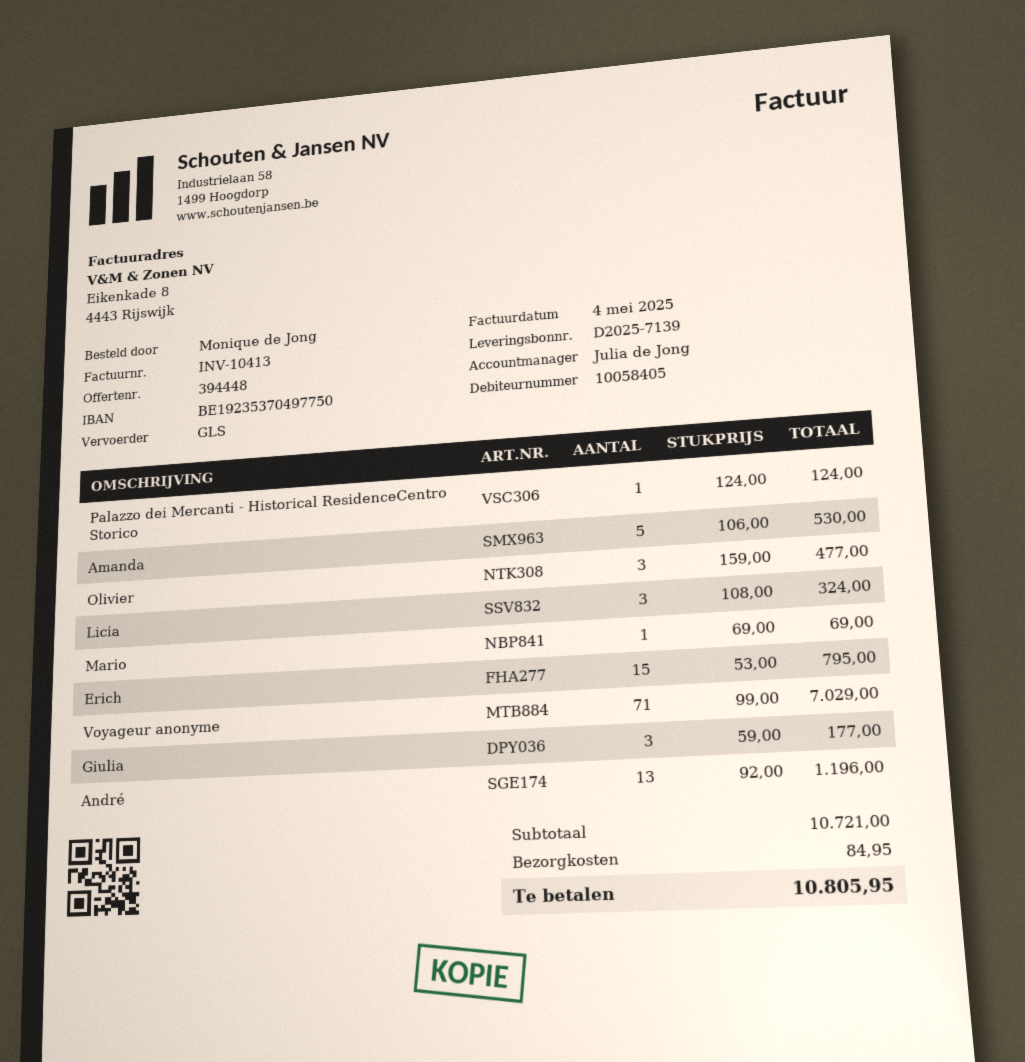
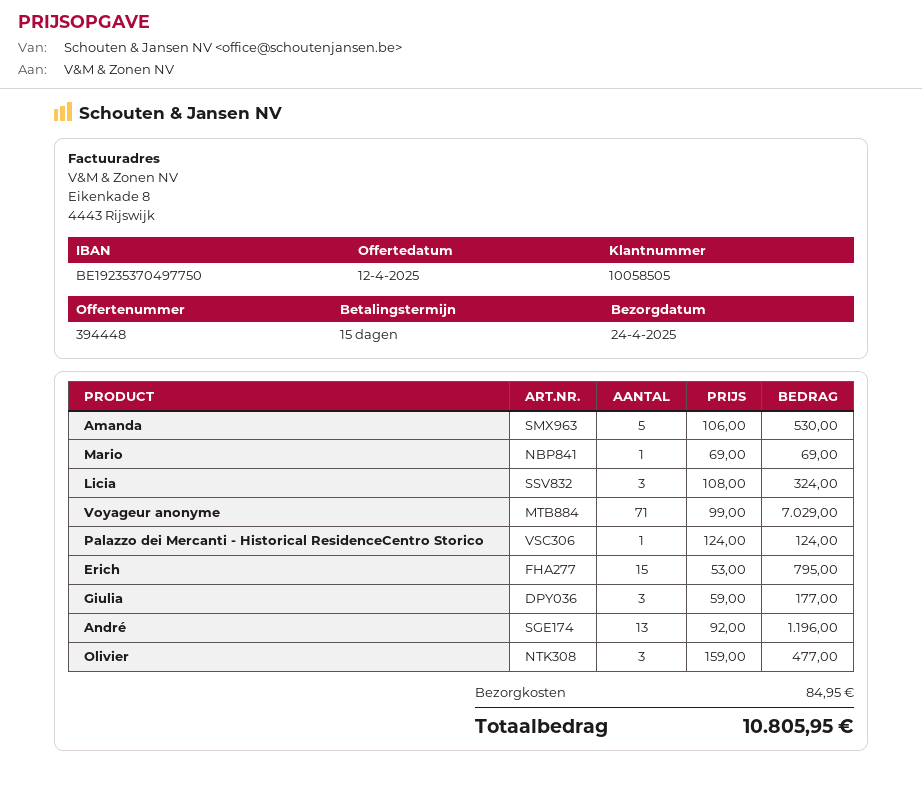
customer number: 10058405 -> 10058505

